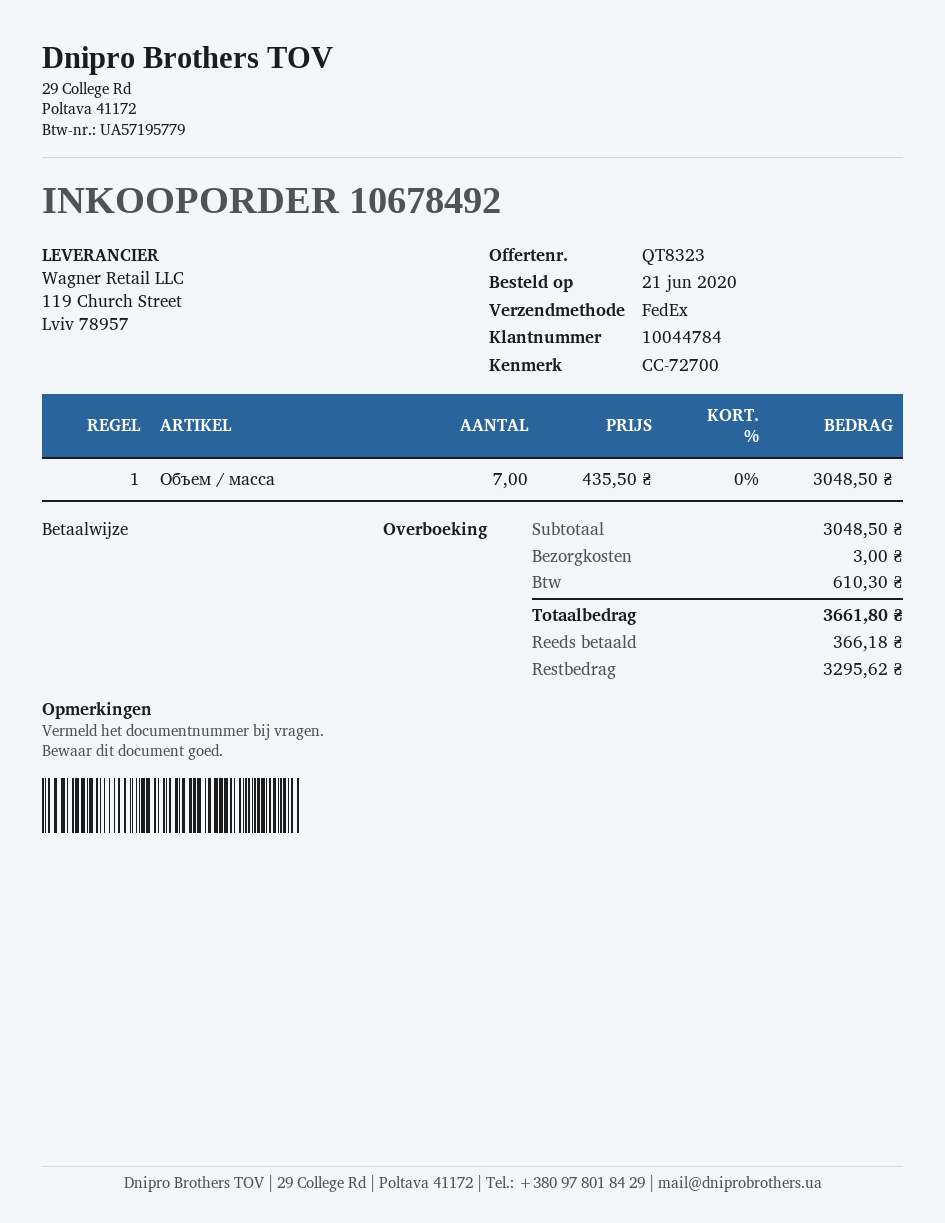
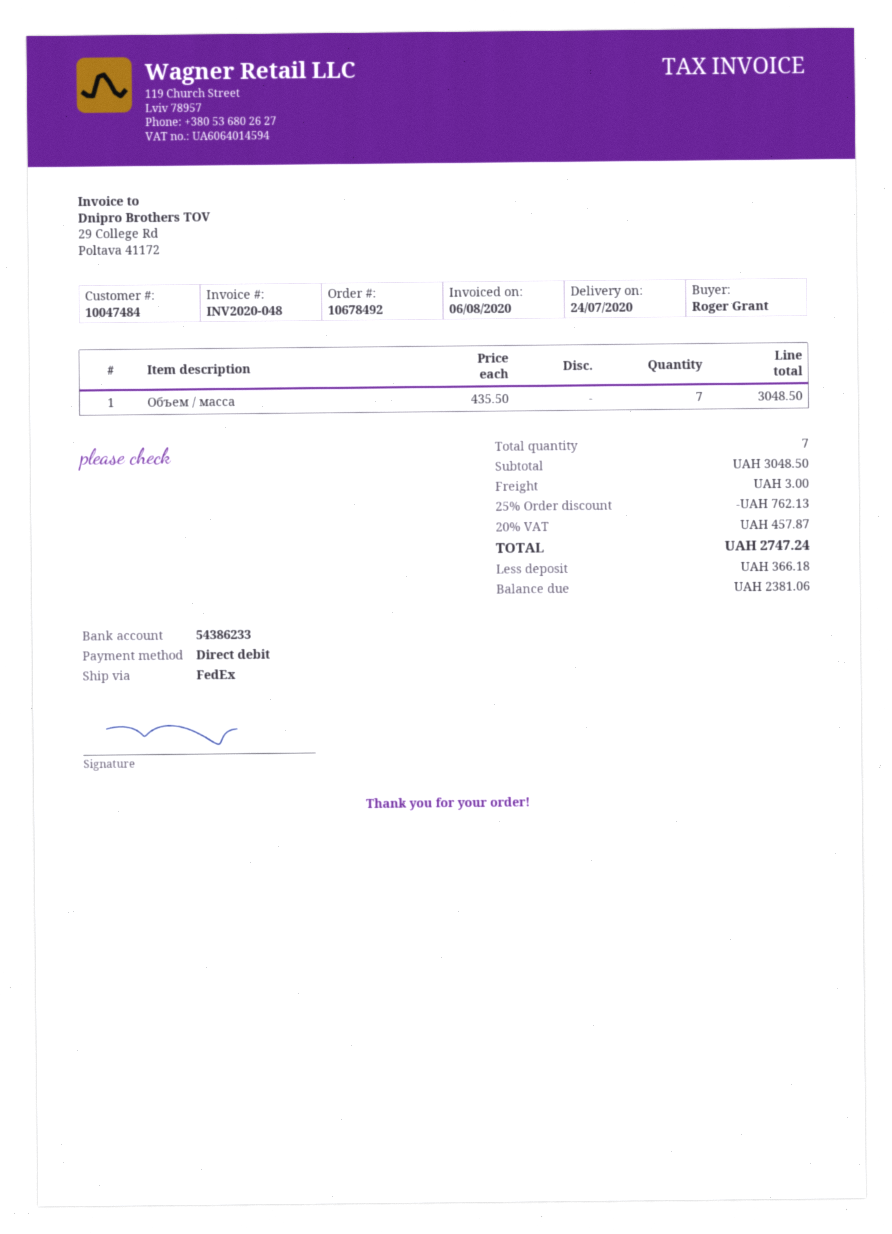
customer number: 10044784 -> 10047484
payment method: bank transfer -> direct debit
discount: none -> 25% = 762.13
tax: 610.30 -> 457.87
total: 3661.80 -> 2747.24
balance: 3295.62 -> 2381.06

